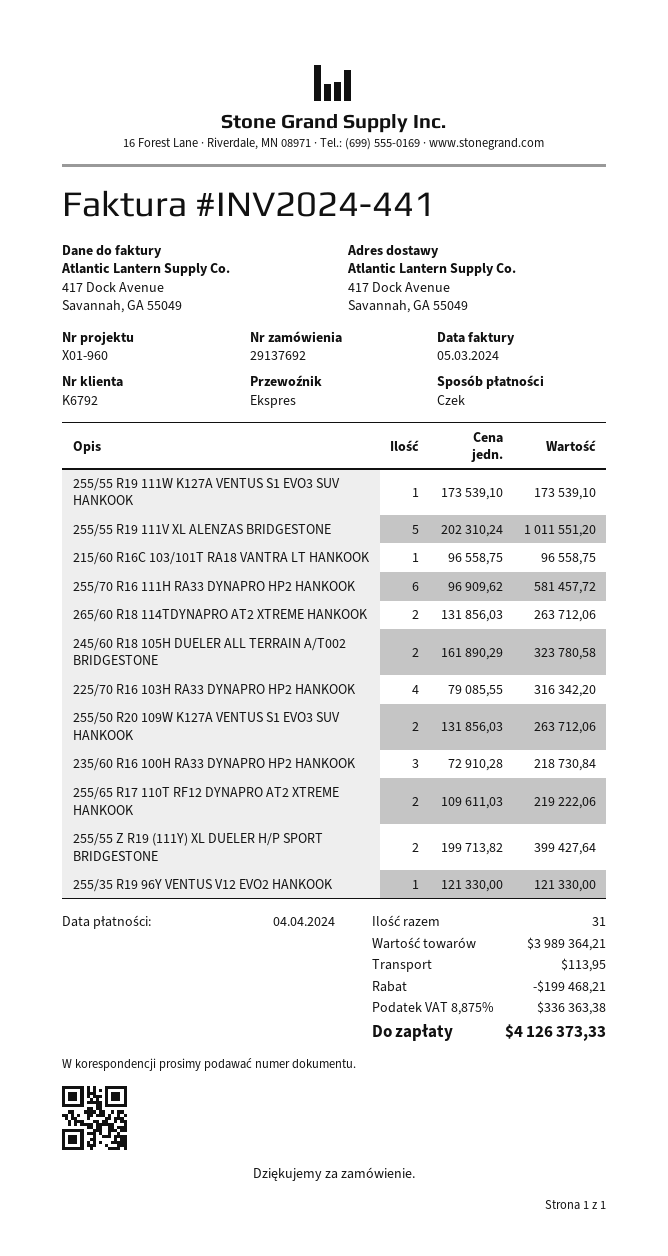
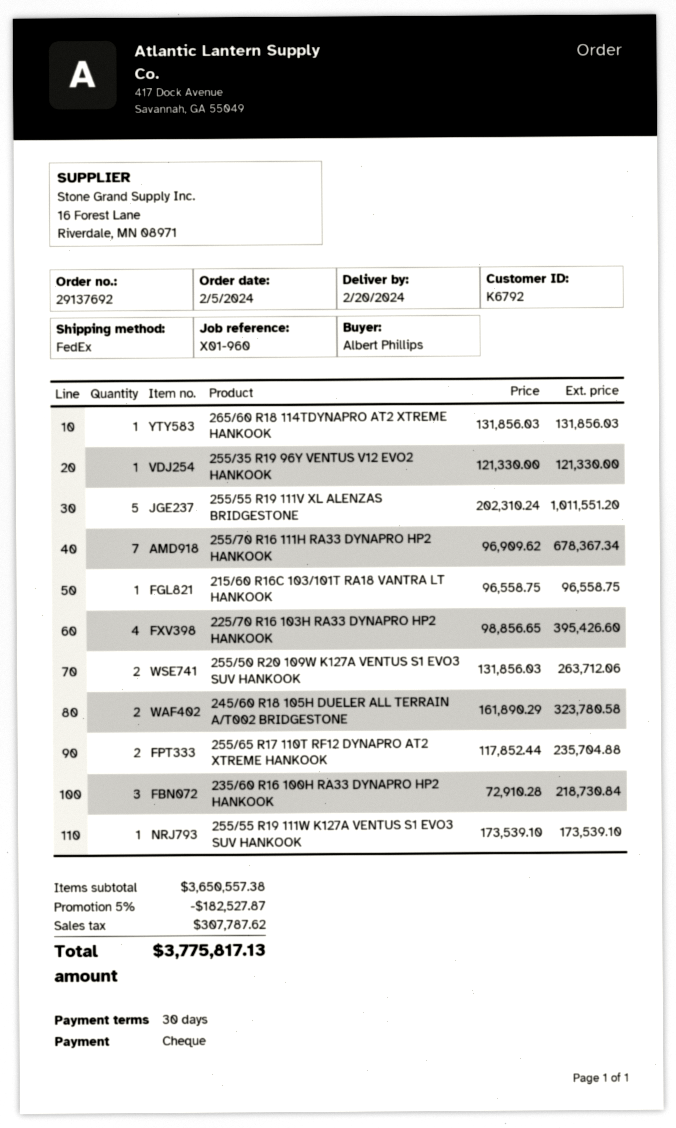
shipping method: express -> FedEx
255/70 R16 111H RA33 DYNAPRO HP2 HANKOOK: 6 x 96909.62 = 581457.72 -> 7 x 96909.62 = 678367.34
265/60 R18 114TDYNAPRO AT2 XTREME HANKOOK: 2 x 131856.03 = 263712.06 -> 1 x 131856.03 = 131856.03
225/70 R16 103H RA33 DYNAPRO HP2 HANKOOK: 4 x 79085.55 = 316342.20 -> 4 x 98856.65 = 395426.60
255/65 R17 110T RF12 DYNAPRO AT2 XTREME HANKOOK: 2 x 109611.03 = 219222.06 -> 2 x 117852.44 = 235704.88
255/55 Z R19 (111Y) XL DUELER H/P SPORT BRIDGESTONE: 2 x 199713.82 = 399427.64 -> none
subtotal: 3989364.21 -> 3650557.38
discount: 199468.21 -> 182527.87
shipping: 113.95 -> none
tax: 336363.38 -> 307787.62
total: 4126373.33 -> 3775817.13

